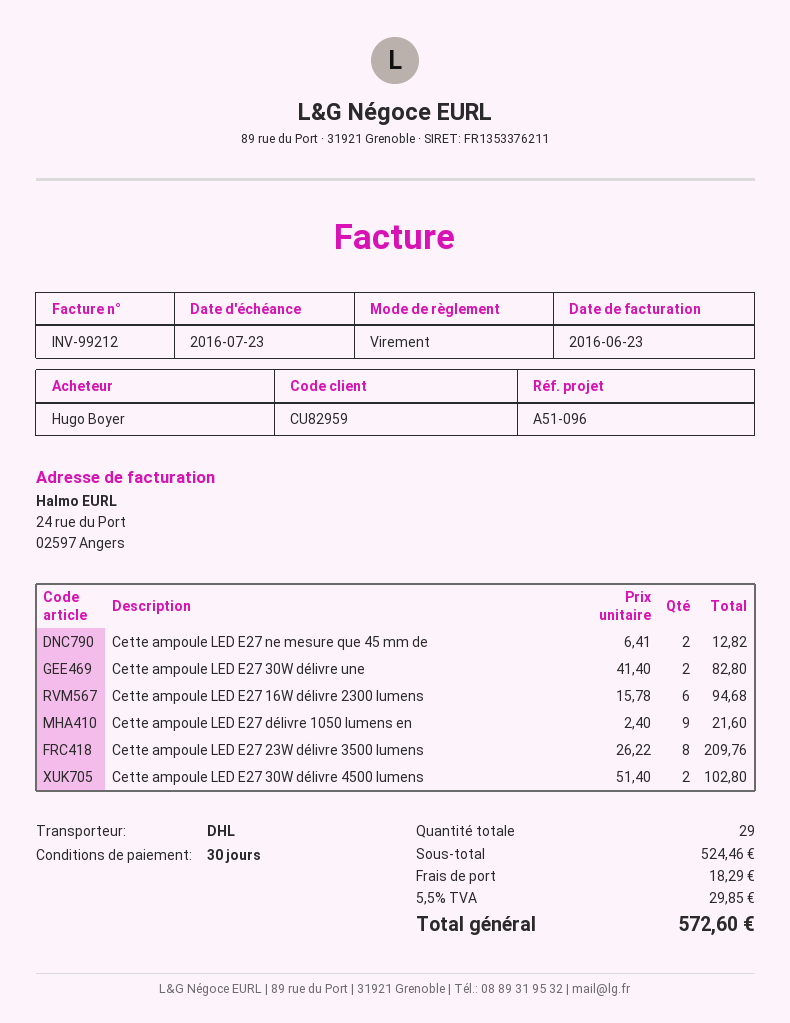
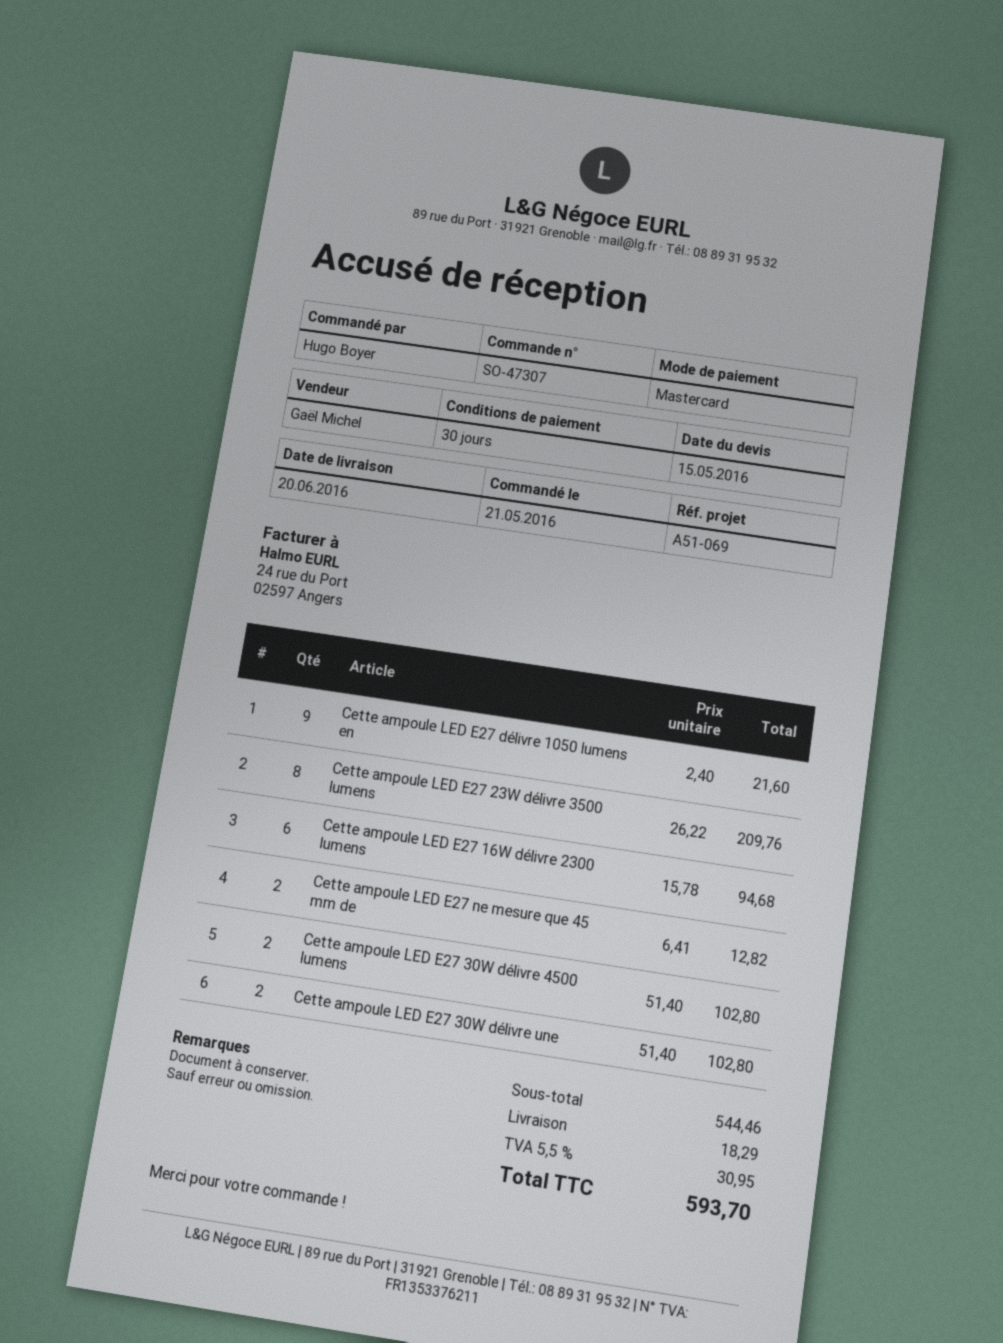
reference: A51-096 -> A51-069
payment method: bank transfer -> Mastercard
Cette ampoule LED E27 30W délivre une: 2 x 41.40 = 82.80 -> 2 x 51.40 = 102.80
subtotal: 524.46 -> 544.46
tax: 5.5% = 29.85 -> 5.5% = 30.95
total: 572.60 -> 593.70

